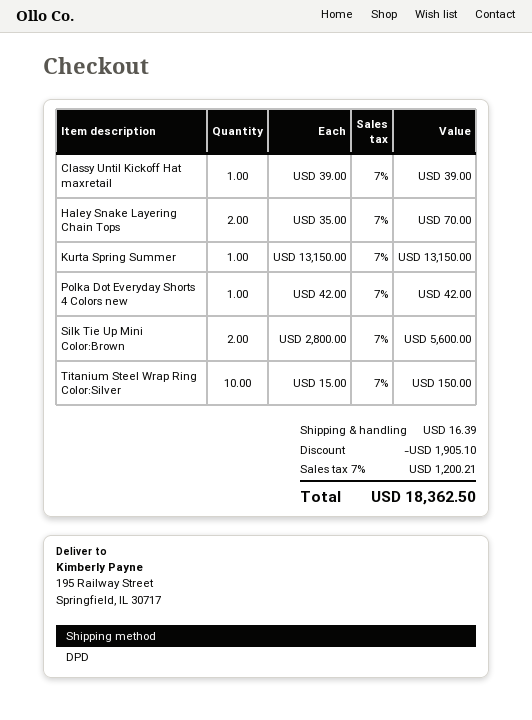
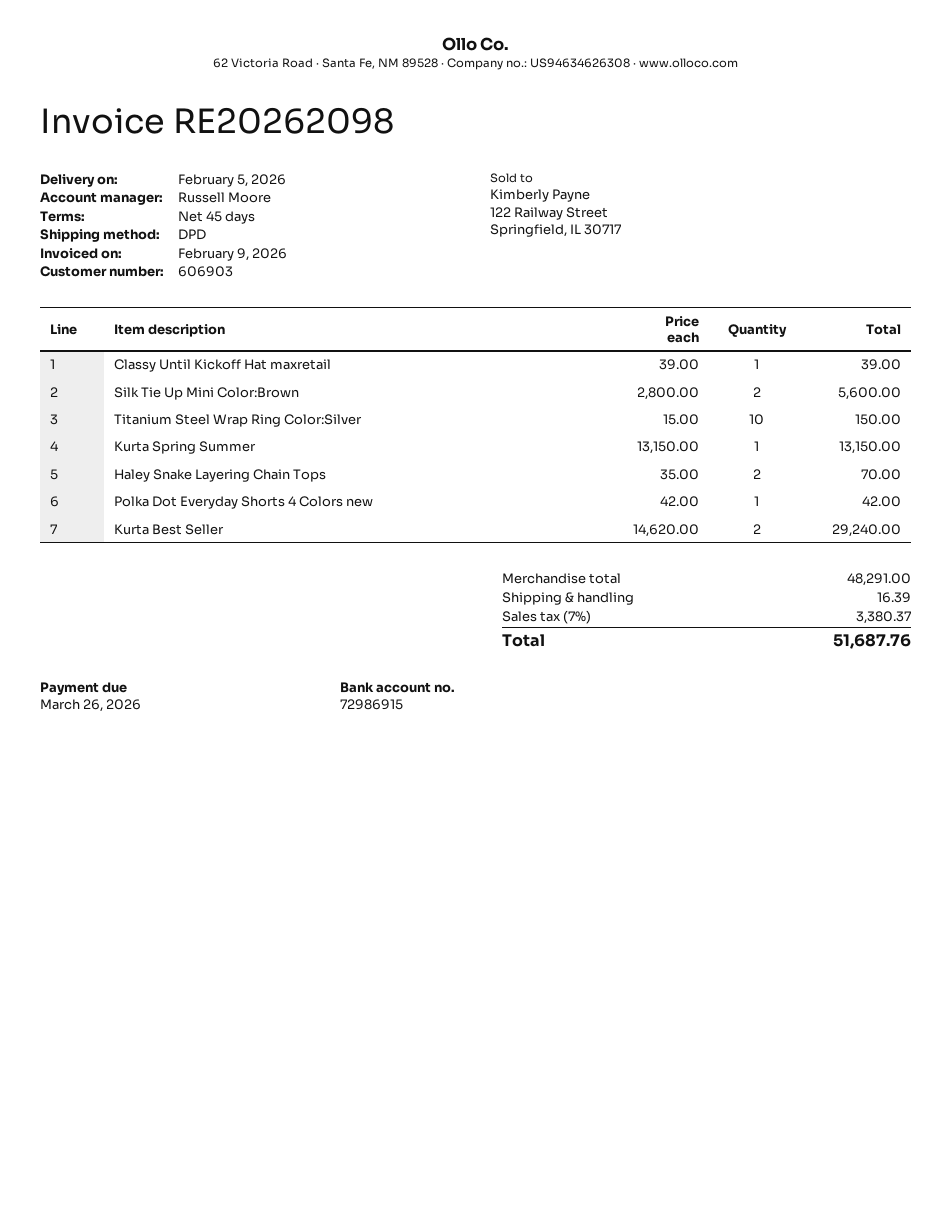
Kurta Best Seller: none -> 2 x 14620.00 = 29240.00
discount: 1905.10 -> none
tax: 7% = 1200.21 -> 7% = 3380.37
total: 18362.50 -> 51687.76

